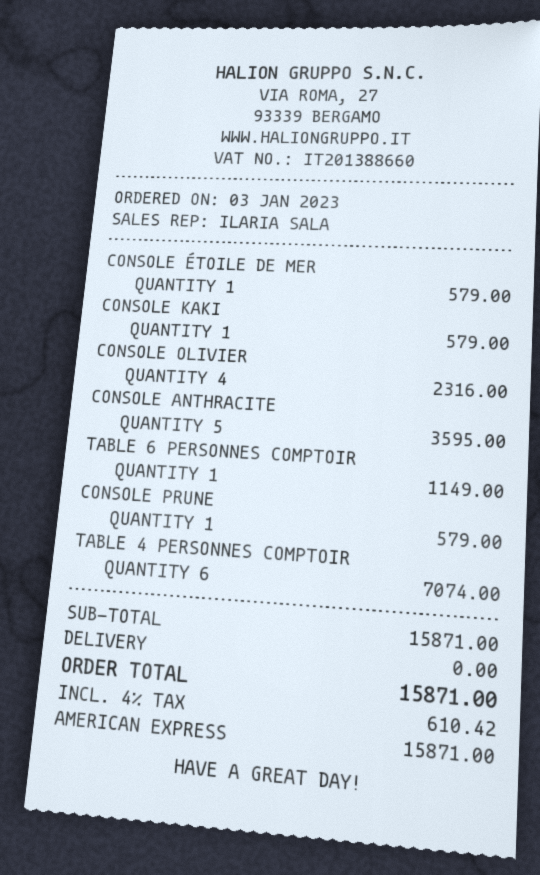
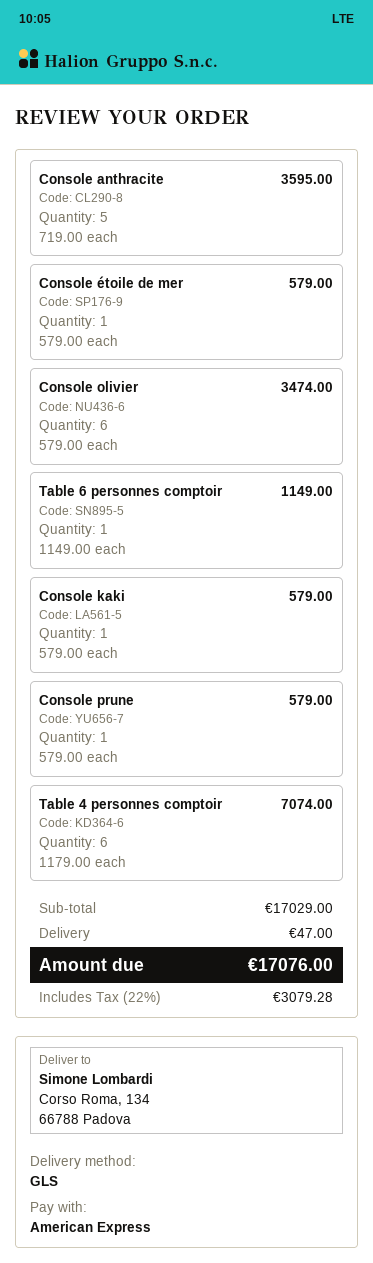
CONSOLE OLIVIER: 4 for 2316.00 -> 6 for 3474.00
subtotal: 15871.00 -> 17029.00
shipping: 0.00 -> 47.00
tax: 4% = 610.42 -> 22% = 3079.28
total: 15871.00 -> 17076.00

